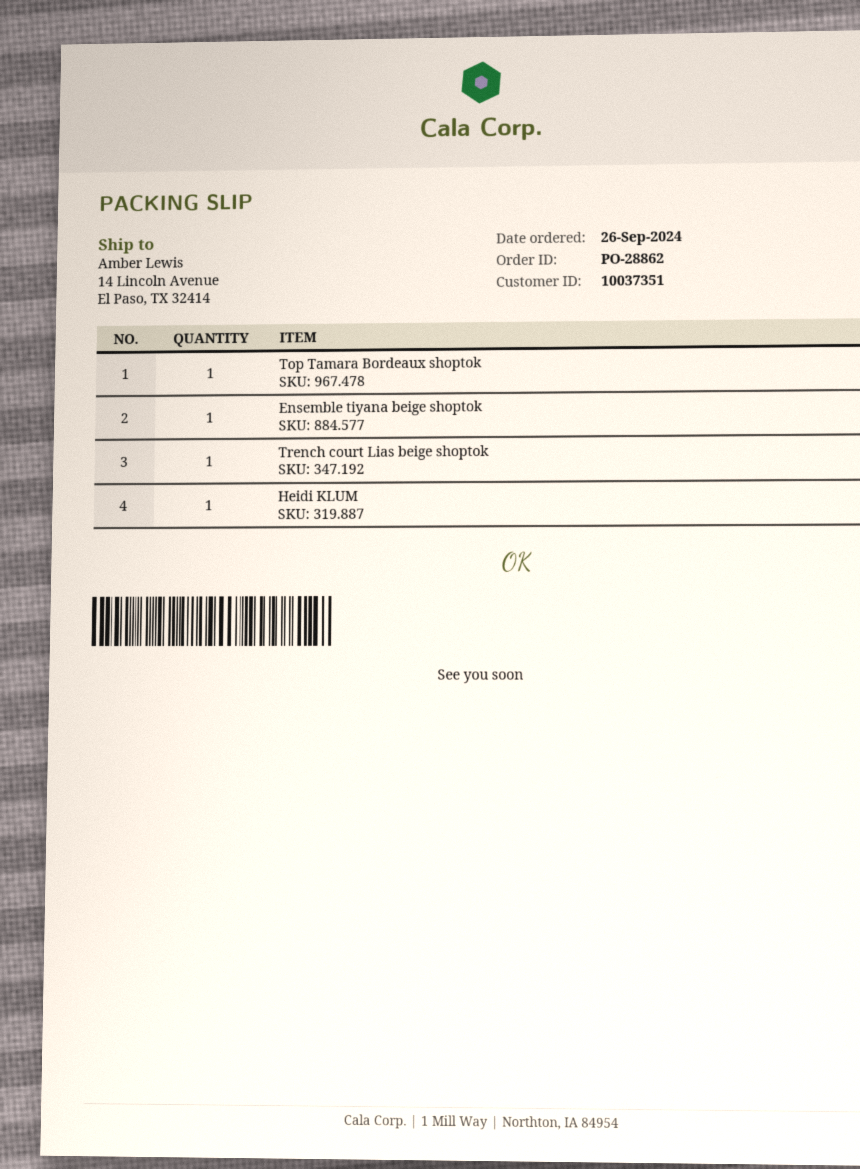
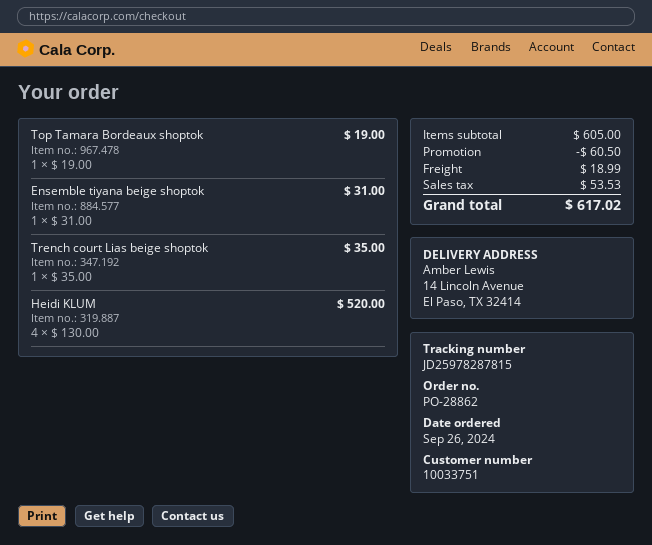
customer number: 10037351 -> 10033751
Heidi KLUM: 1 -> 4

